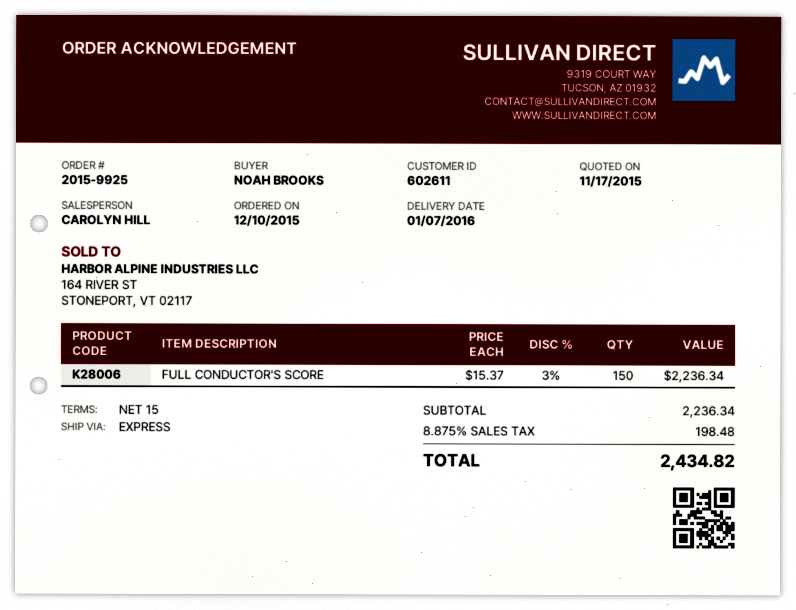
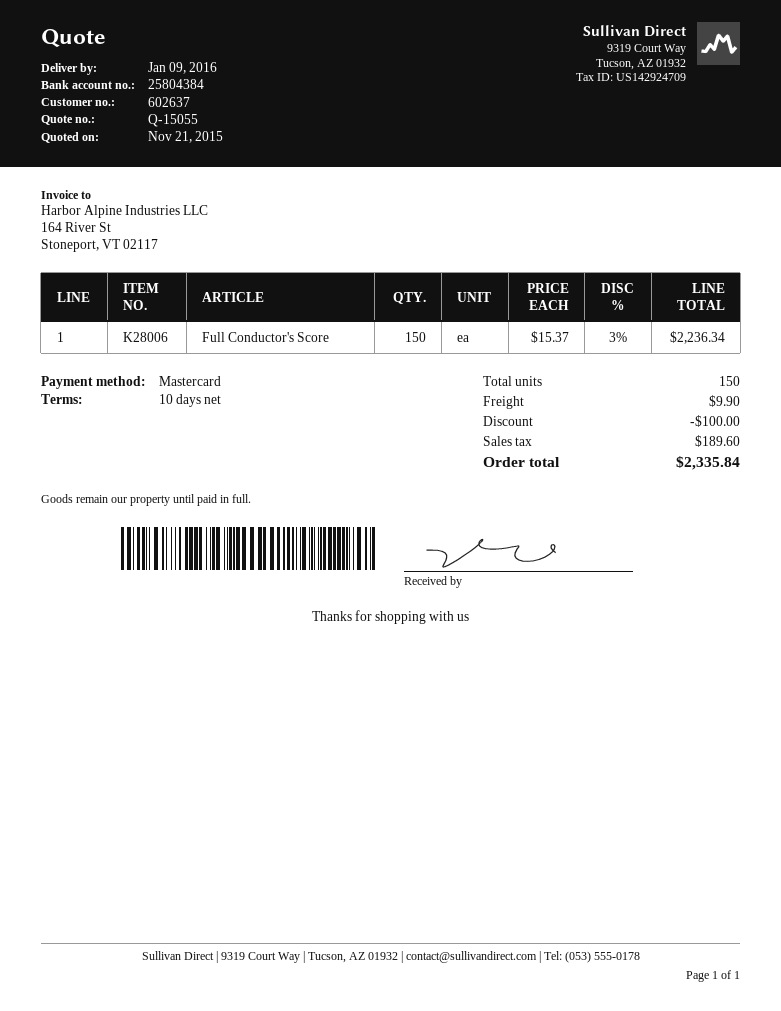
quote date: 2015-11-17 -> 2015-11-21
delivery date: 2016-01-07 -> 2016-01-09
payment terms: 15 days -> 10 days
customer number: 602611 -> 602637
discount: none -> 100.00
shipping: none -> 9.90
tax: 198.48 -> 189.60
total: 2434.82 -> 2335.84

